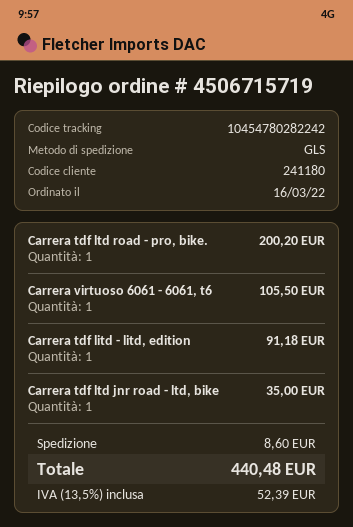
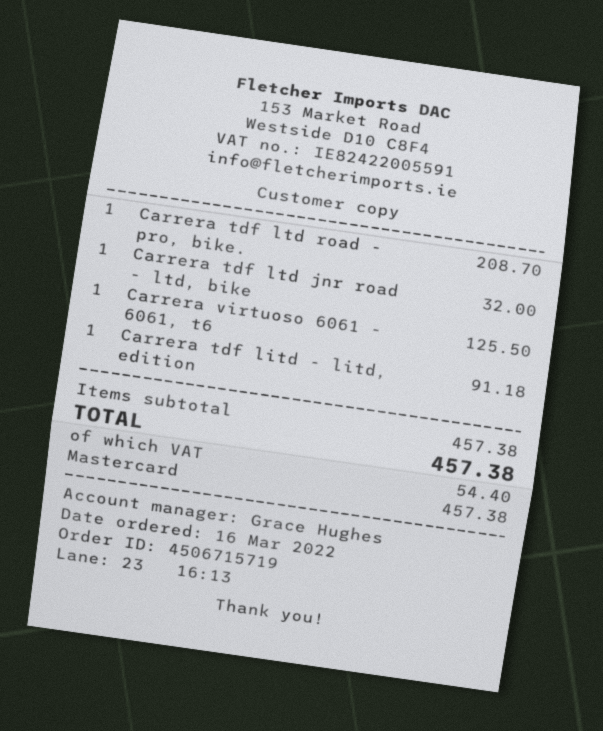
Carrera tdf ltd road - pro, bike.: 1 for 200.20 -> 1 for 208.70
Carrera virtuoso 6061 - 6061, t6: 1 for 105.50 -> 1 for 125.50
Carrera tdf ltd jnr road - ltd, bike: 1 for 35.00 -> 1 for 32.00
shipping: 8.60 -> none
tax: 52.39 -> 54.40
total: 440.48 -> 457.38

